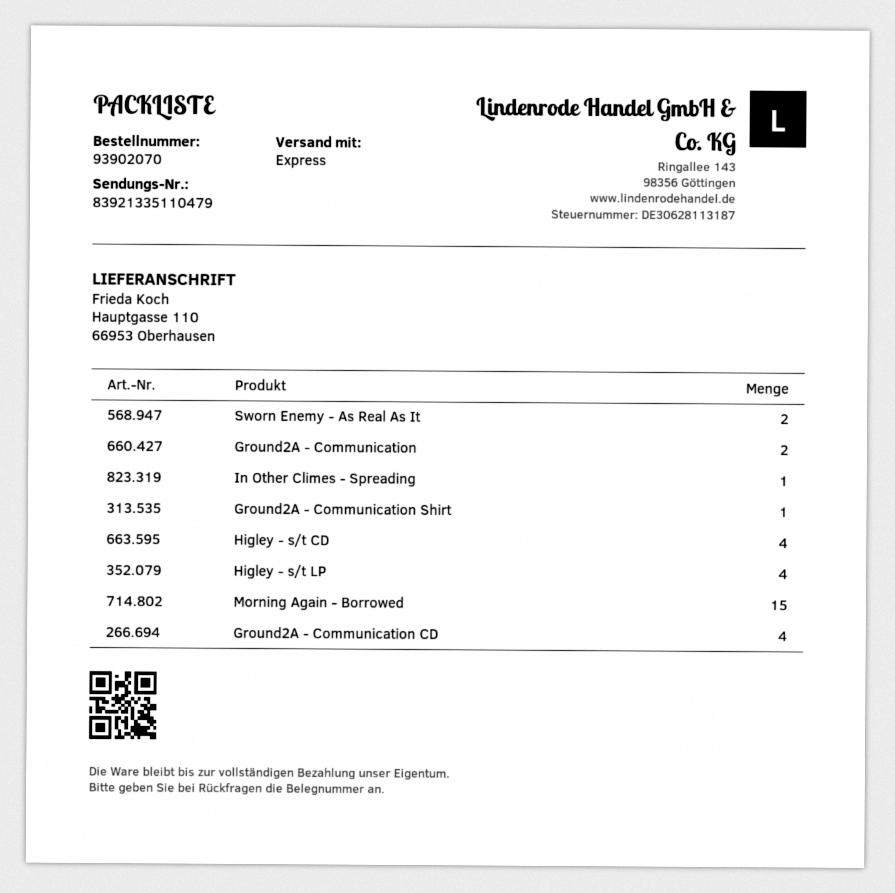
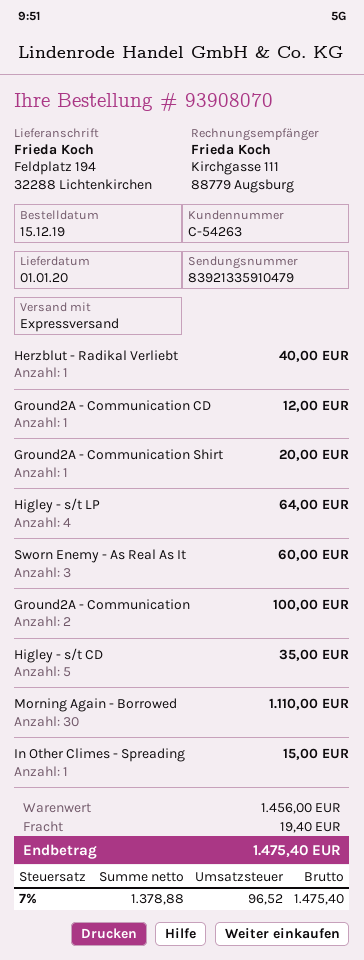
order number: 93902070 -> 93908070
tracking number: 83921335110479 -> 83921335910479
ship to: Hauptgasse 110, 66953 Oberhausen -> Feldplatz 194, 32288 Lichtenkirchen
Sworn Enemy - As Real As It: 2 -> 3
Higley - s/t CD: 4 -> 5
Morning Again - Borrowed: 15 -> 30
Ground2A - Communication CD: 4 -> 1
Herzblut - Radikal Verliebt: none -> 1

